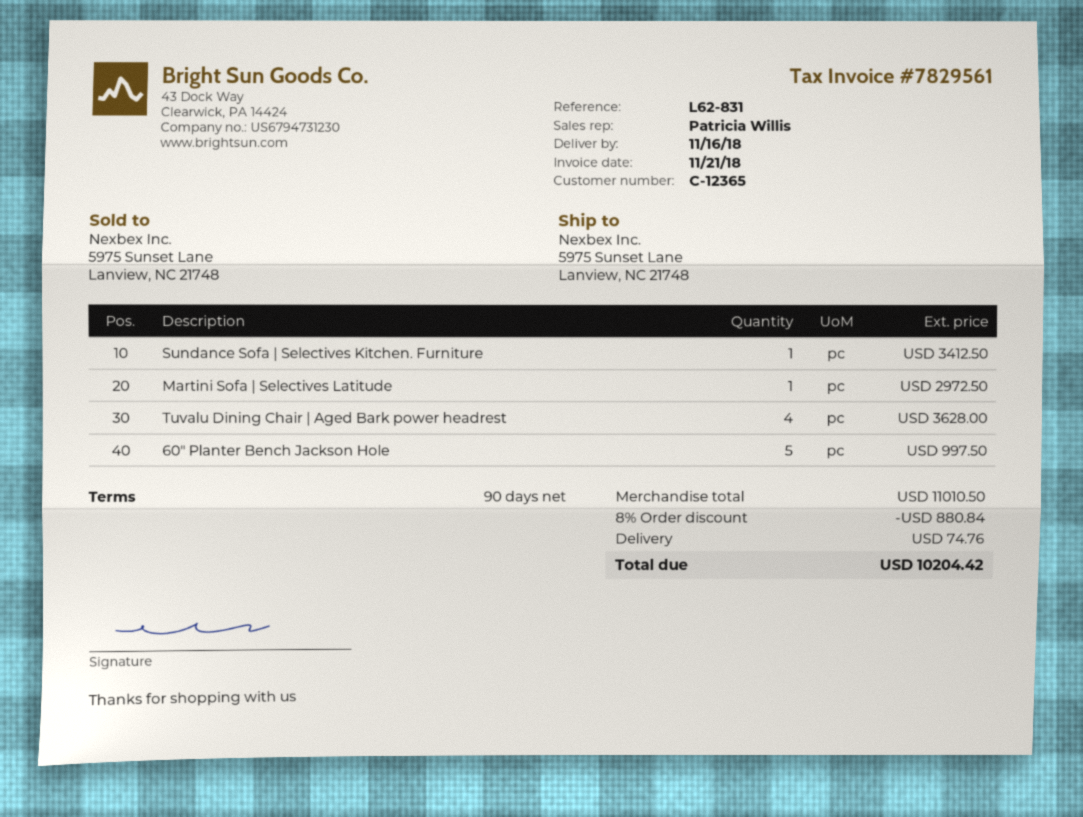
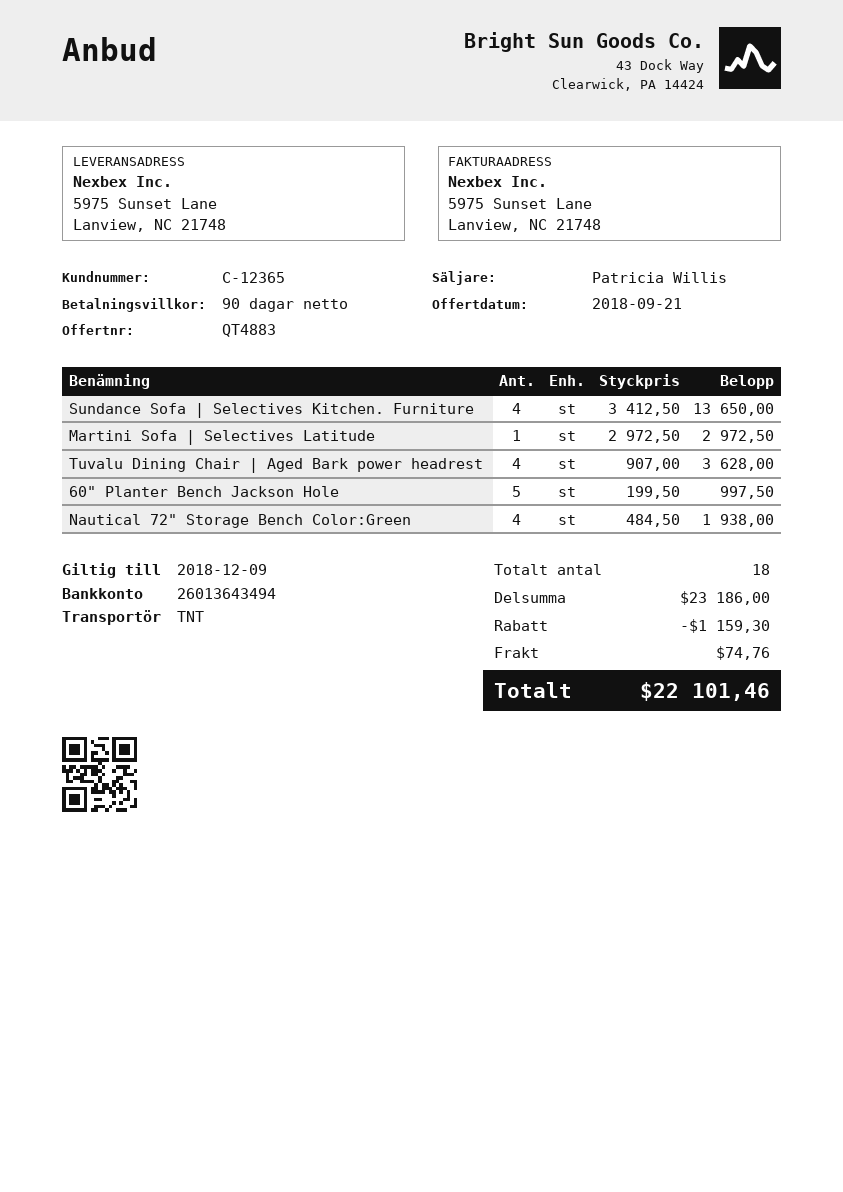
Sundance Sofa | Selectives Kitchen. Furniture: 1 for 3412.50 -> 4 for 13650.00
Nautical 72" Storage Bench Color:Green: none -> 4 for 1938.00
subtotal: 11010.50 -> 23186.00
discount: 880.84 -> 1159.30
total: 10204.42 -> 22101.46

